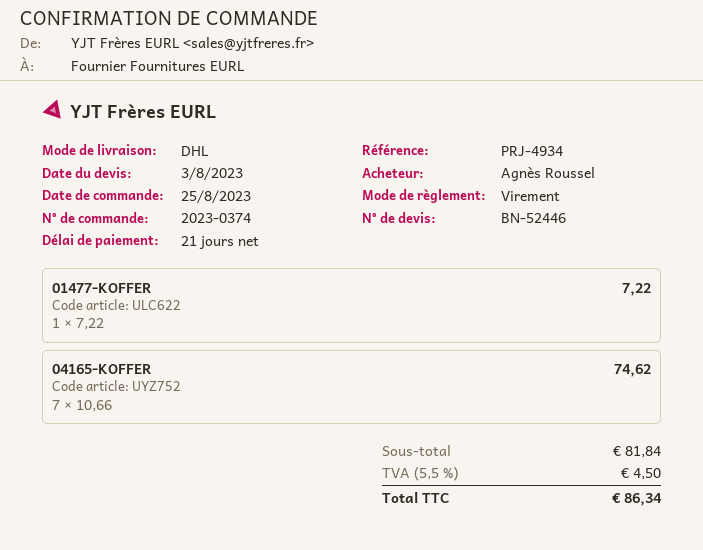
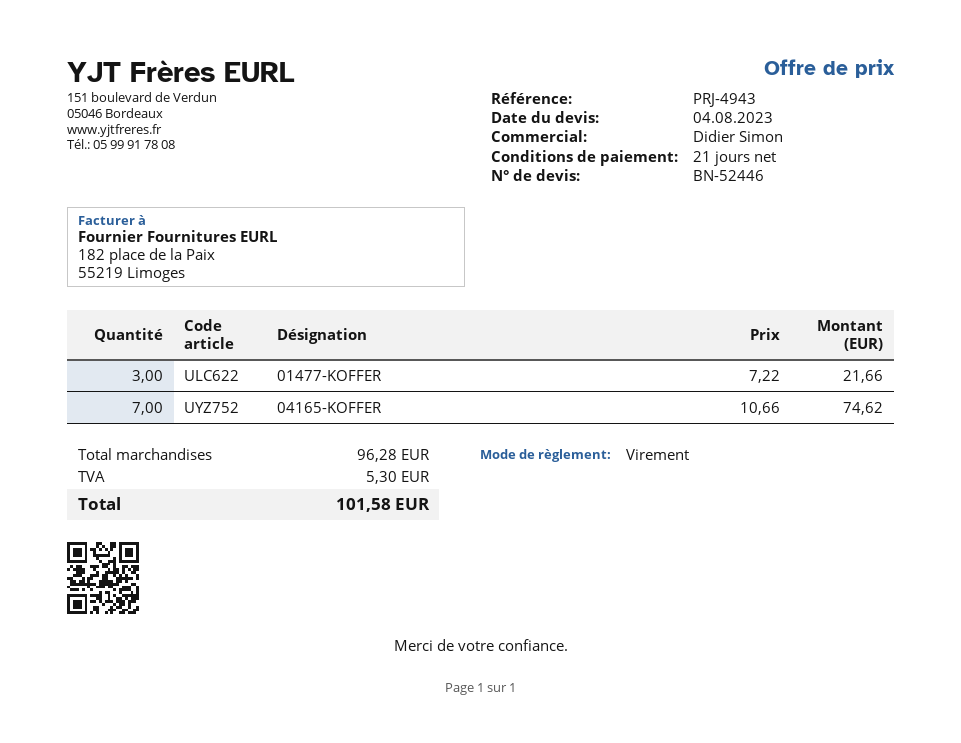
quote date: 2023-08-03 -> 2023-08-04
reference: PRJ-4934 -> PRJ-4943
01477-KOFFER: 1 x 7.22 = 7.22 -> 3 x 7.22 = 21.66
subtotal: 81.84 -> 96.28
tax: 4.50 -> 5.30
total: 86.34 -> 101.58

